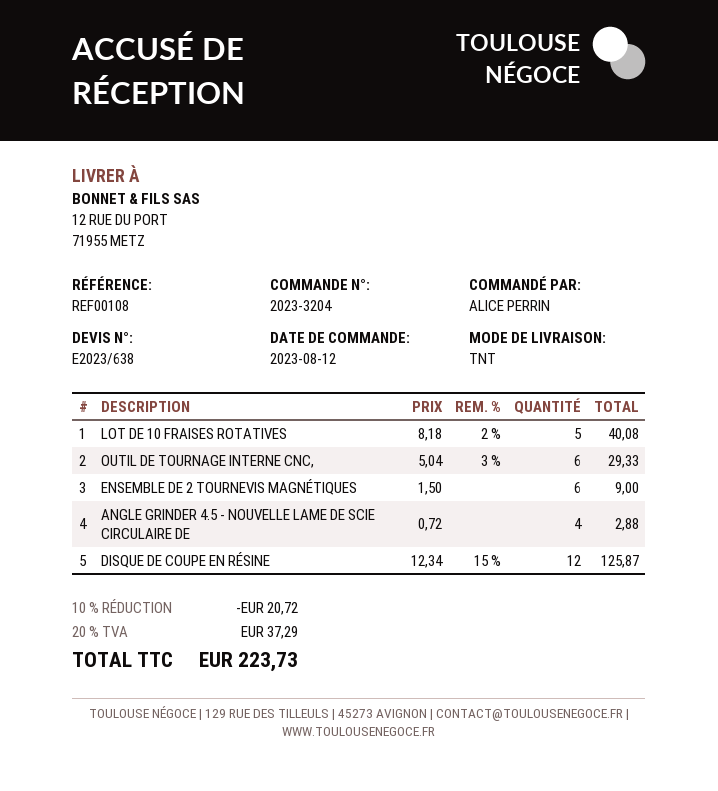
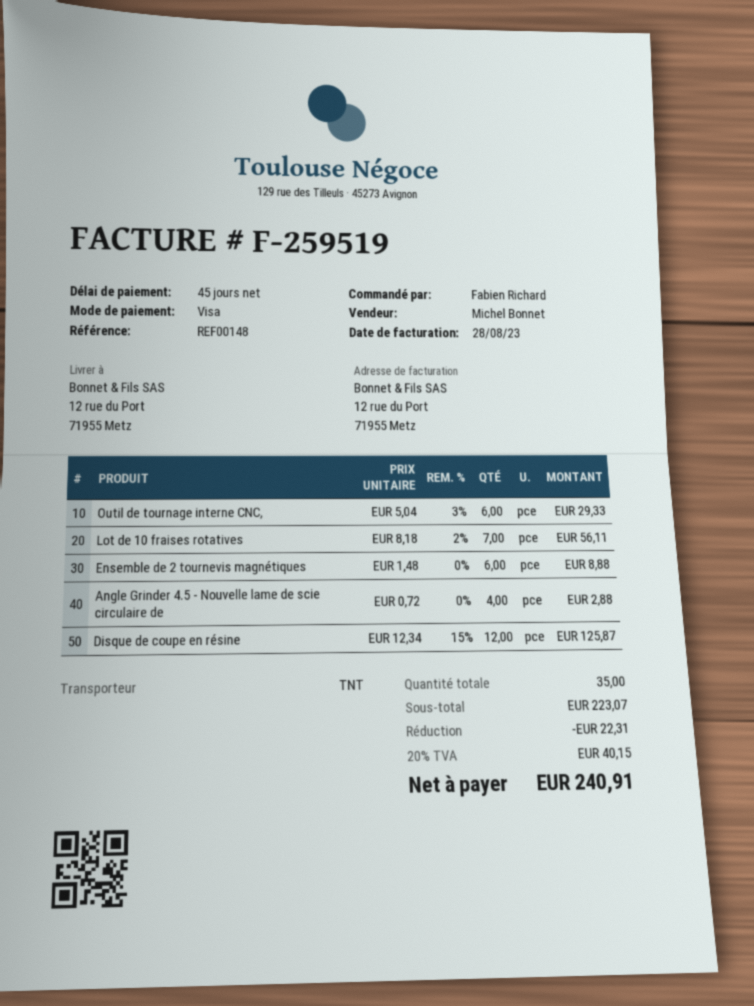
reference: REF00108 -> REF00148
ordered by: ALICE PERRIN -> Fabien Richard
LOT DE 10 FRAISES ROTATIVES: 5 x 8.18 - 2% = 40.08 -> 7 x 8.18 - 2% = 56.11
ENSEMBLE DE 2 TOURNEVIS MAGNÉTIQUES: 6 x 1.50 = 9.00 -> 6 x 1.48 = 8.88
discount: 20.72 -> 22.31
tax: 20% = 37.29 -> 20% = 40.15
total: 223.73 -> 240.91

